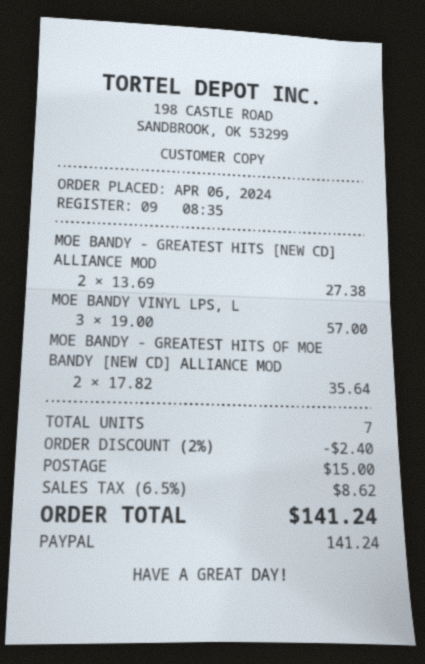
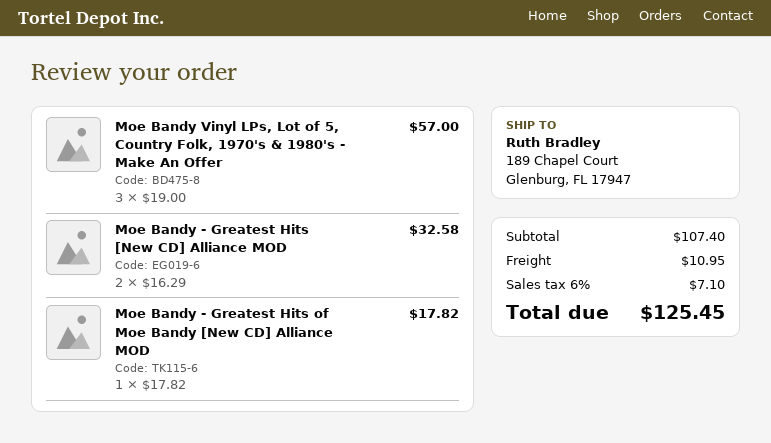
MOE BANDY - GREATEST HITS [NEW CD] ALLIANCE MOD: 2 x 13.69 = 27.38 -> 2 x 16.29 = 32.58
MOE BANDY - GREATEST HITS OF MOE BANDY [NEW CD] ALLIANCE MOD: 2 x 17.82 = 35.64 -> 1 x 17.82 = 17.82
discount: 2% = 2.40 -> none
shipping: 15.00 -> 10.95
tax: 6.5% = 8.62 -> 6% = 7.10
total: 141.24 -> 125.45

